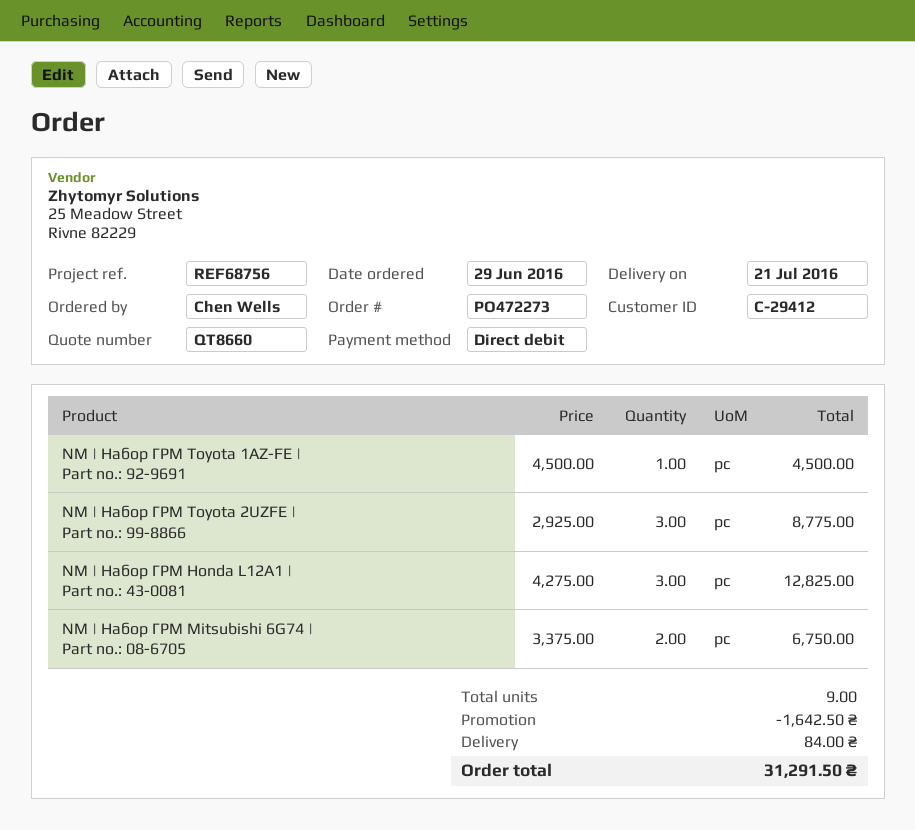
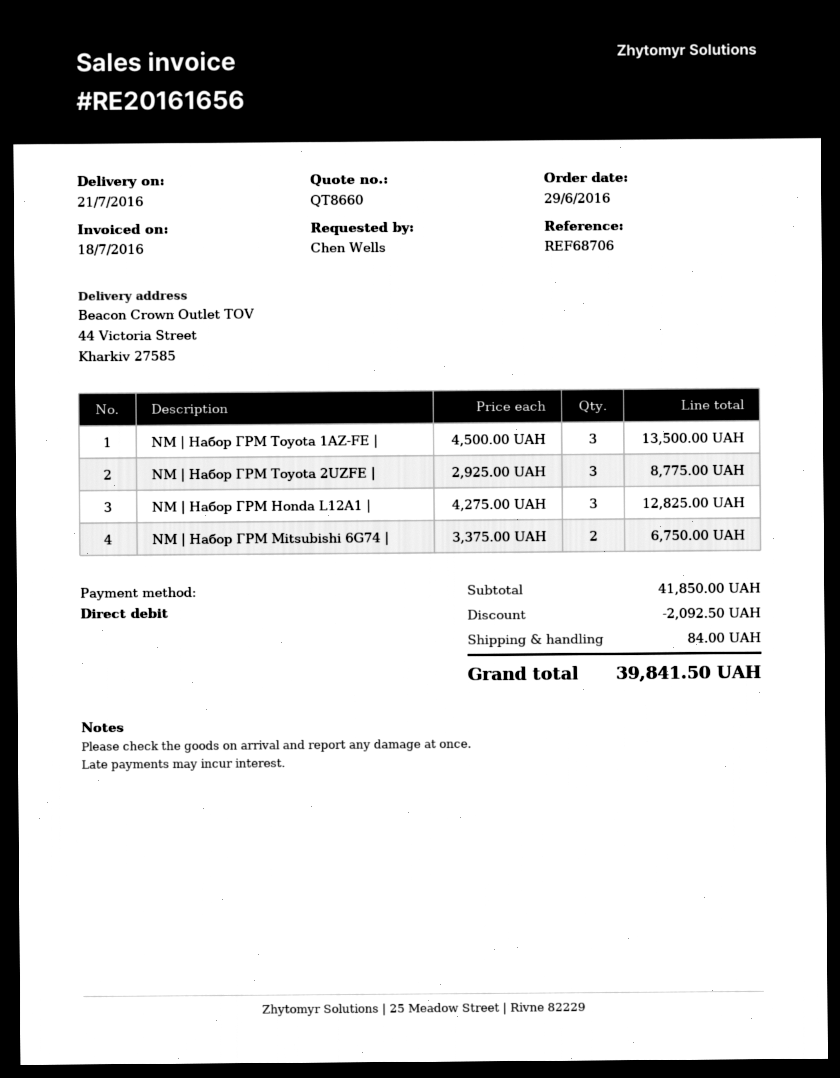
reference: REF68756 -> REF68706
NM | Набор ГРМ Toyota 1AZ-FE |: 1 x 4500.00 = 4500.00 -> 3 x 4500.00 = 13500.00
discount: 1642.50 -> 2092.50
total: 31291.50 -> 39841.50

